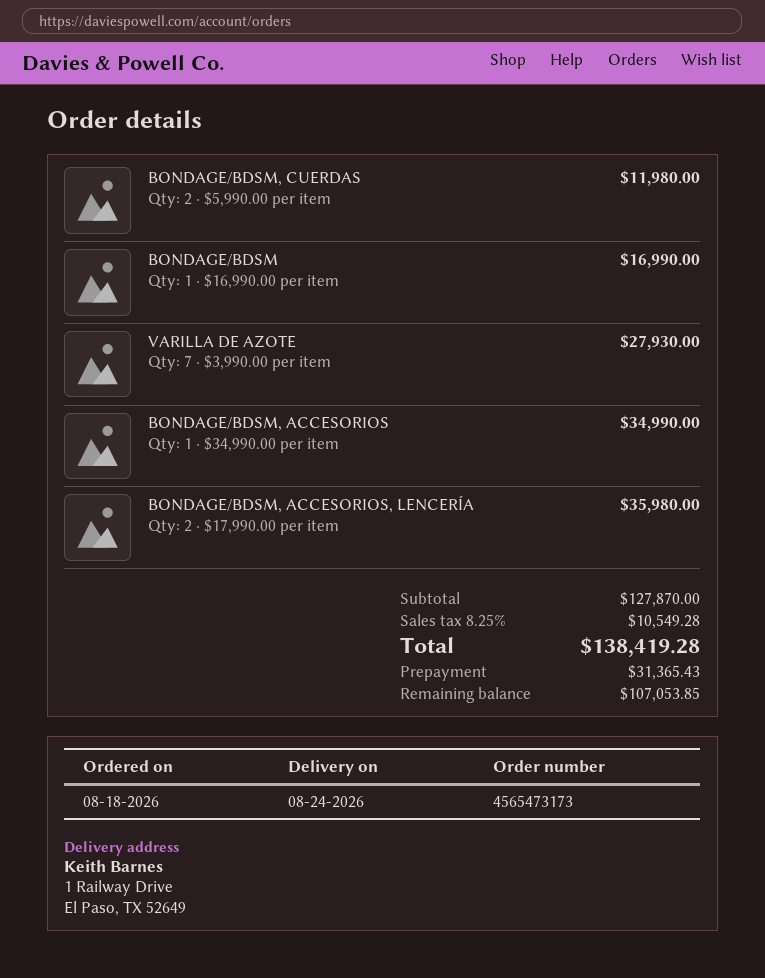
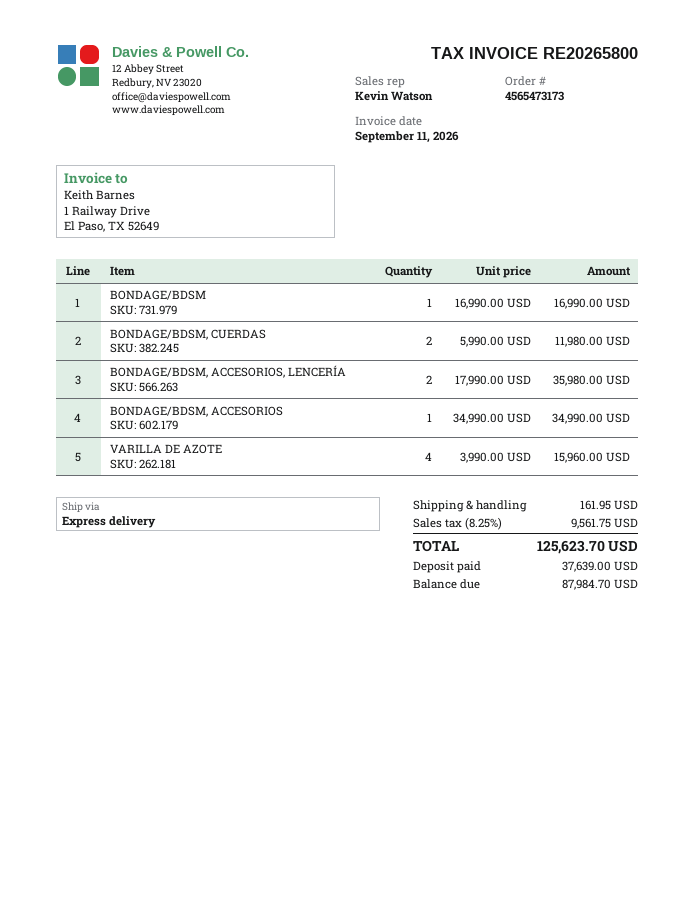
VARILLA DE AZOTE: 7 x 3990.00 = 27930.00 -> 4 x 3990.00 = 15960.00
shipping: none -> 161.95
tax: 8.25% = 10549.28 -> 8.25% = 9561.75
total: 138419.28 -> 125623.70
deposit: 31365.43 -> 37639.00
balance: 107053.85 -> 87984.70

